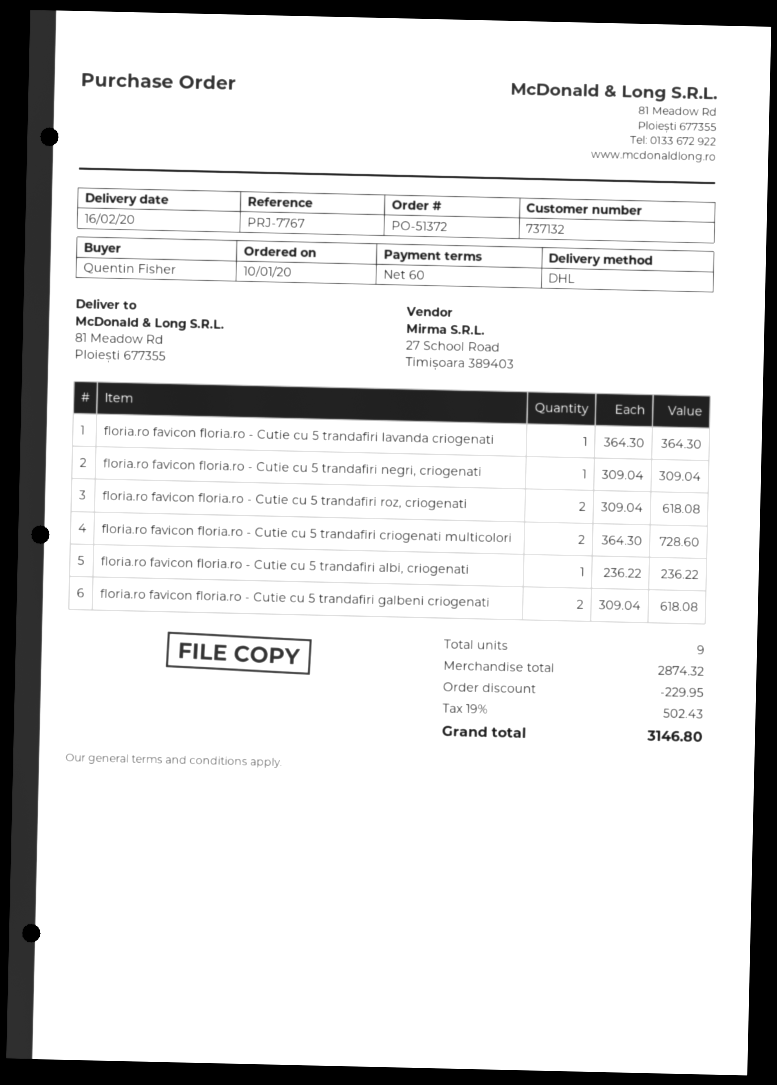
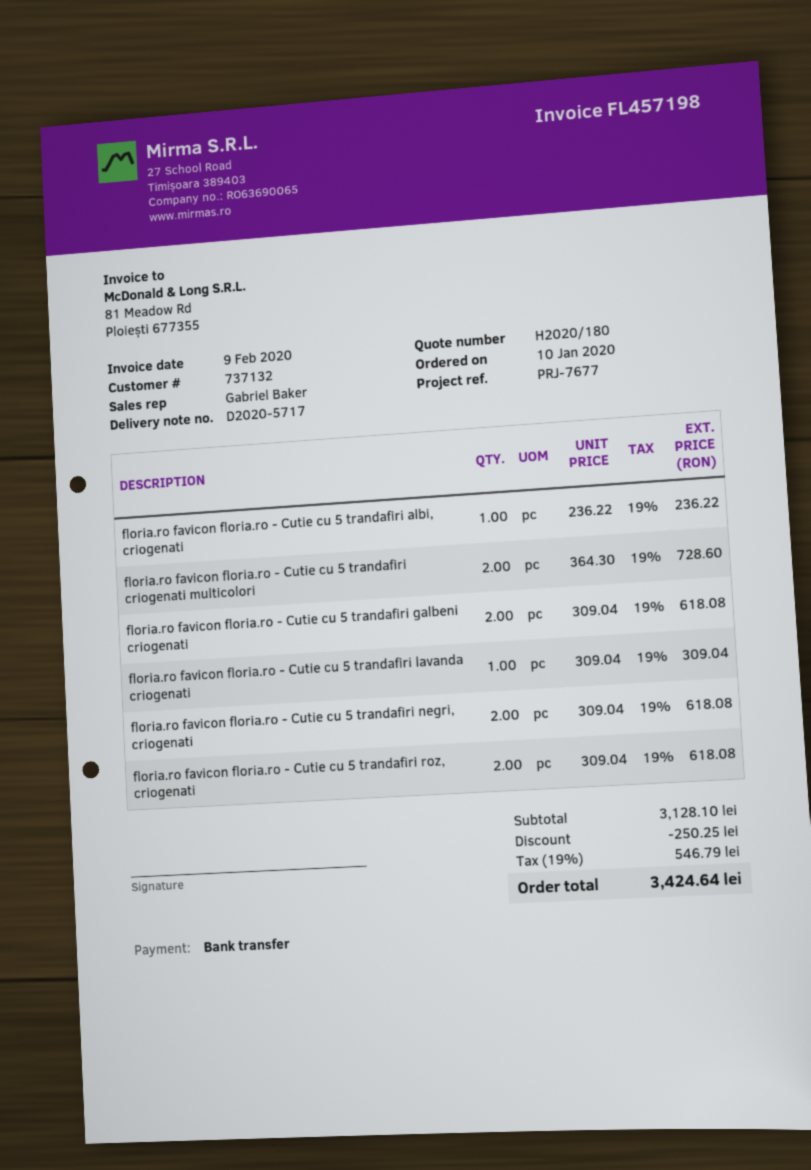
reference: PRJ-7767 -> PRJ-7677
floria.ro favicon floria.ro - Cutie cu 5 trandafiri lavanda criogenati: 1 x 364.30 = 364.30 -> 1 x 309.04 = 309.04
floria.ro favicon floria.ro - Cutie cu 5 trandafiri negri, criogenati: 1 x 309.04 = 309.04 -> 2 x 309.04 = 618.08
subtotal: 2874.32 -> 3128.10
discount: 229.95 -> 250.25
tax: 19% = 502.43 -> 19% = 546.79
total: 3146.80 -> 3424.64

